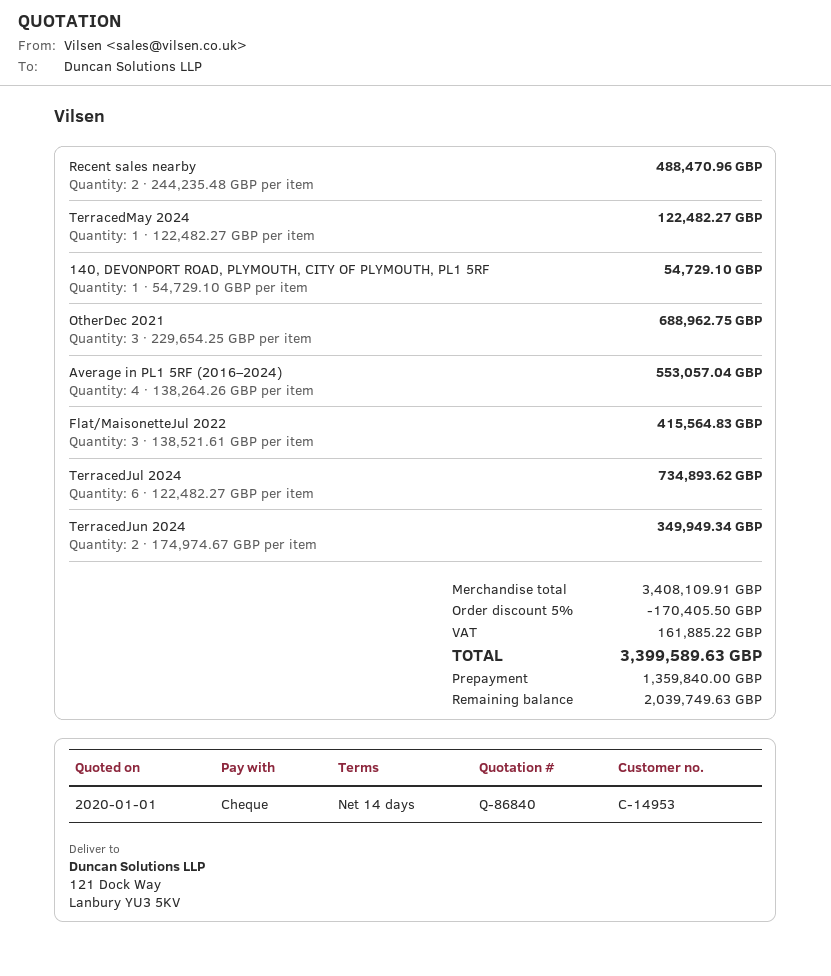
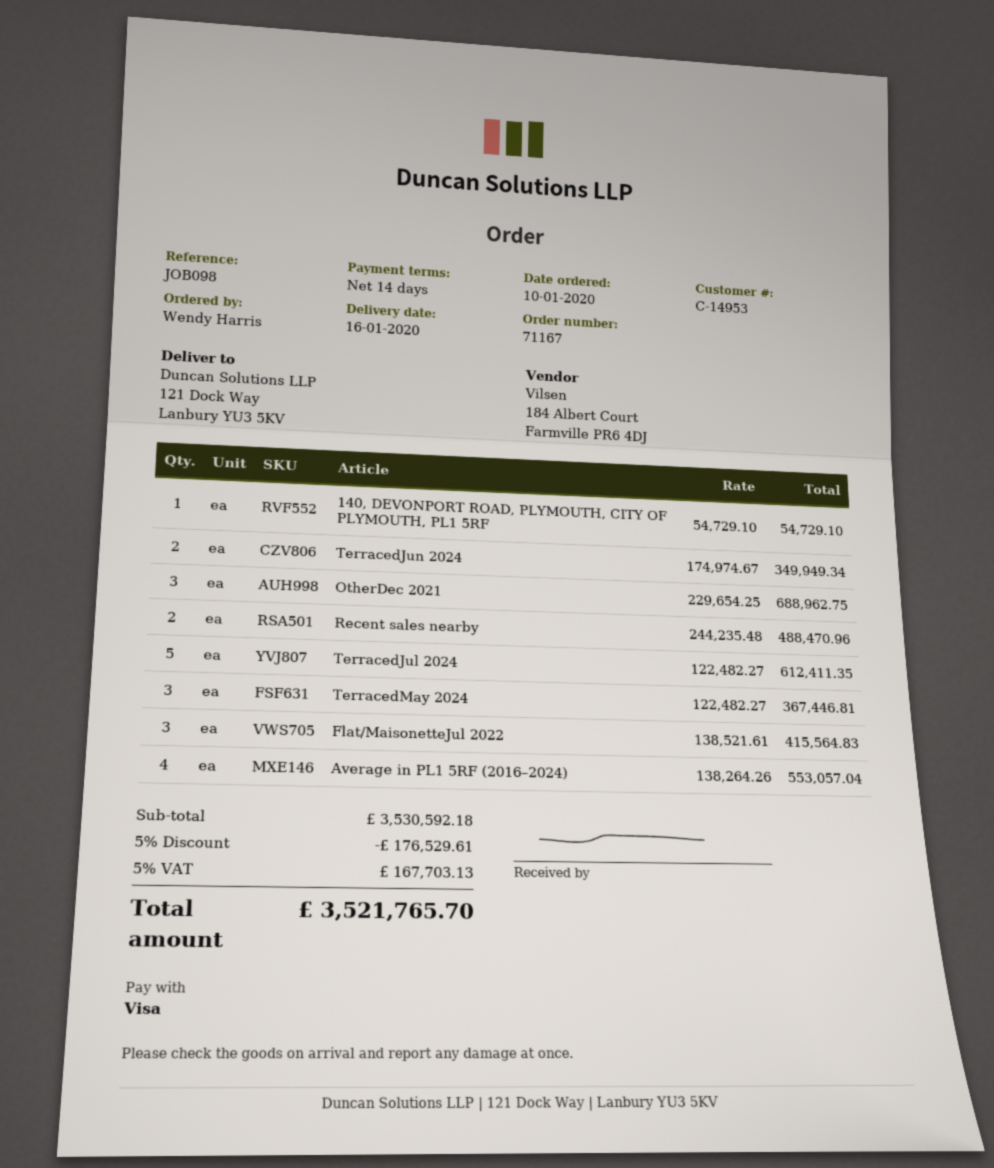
payment method: cheque -> Visa
TerracedMay 2024: 1 x 122482.27 = 122482.27 -> 3 x 122482.27 = 367446.81
TerracedJul 2024: 6 x 122482.27 = 734893.62 -> 5 x 122482.27 = 612411.35
subtotal: 3408109.91 -> 3530592.18
discount: 5% = 170405.50 -> 5% = 176529.61
tax: 161885.22 -> 167703.13
total: 3399589.63 -> 3521765.70

